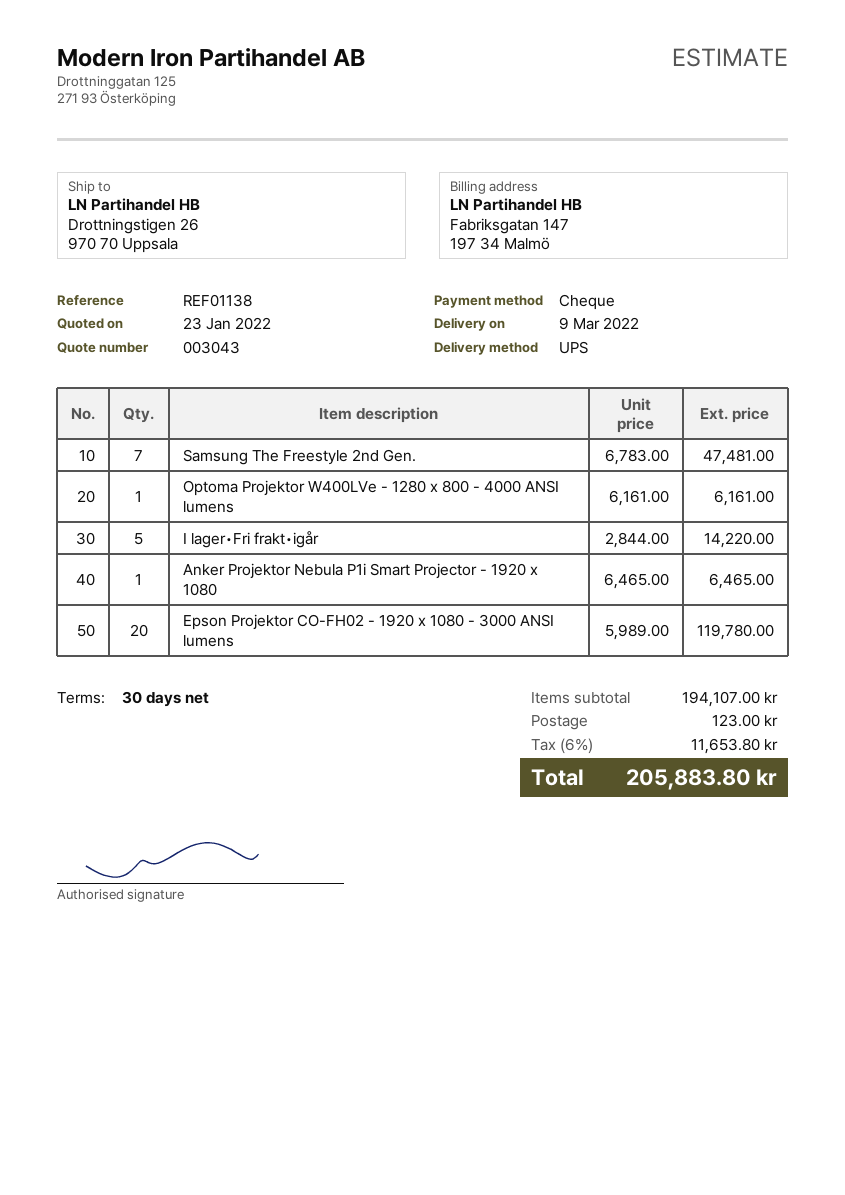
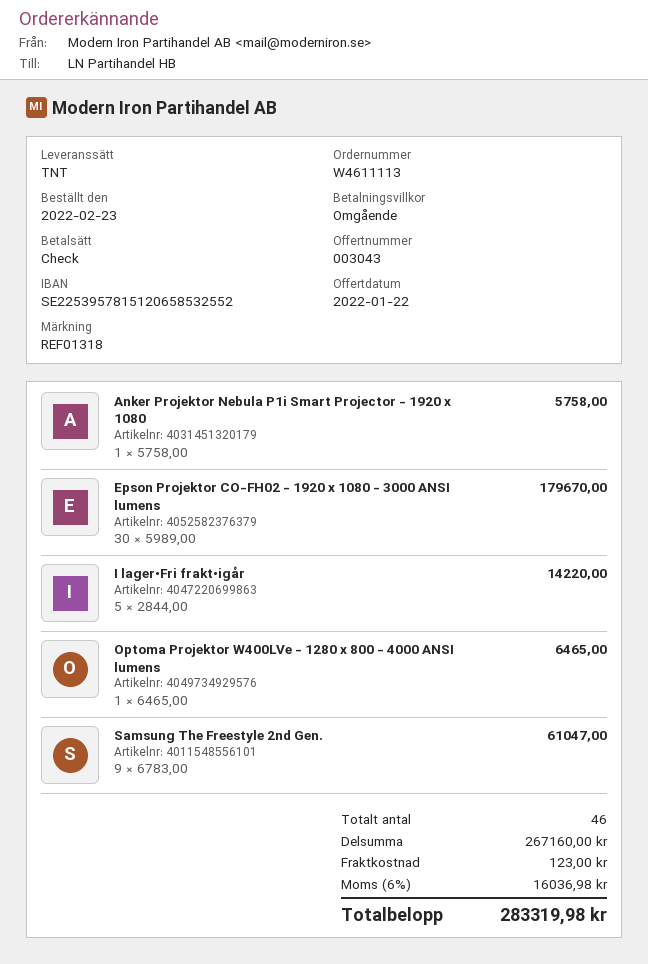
quote date: 2022-01-23 -> 2022-01-22
payment terms: 30 days -> on receipt
reference: REF01138 -> REF01318
shipping method: UPS -> TNT
Samsung The Freestyle 2nd Gen.: 7 x 6783.00 = 47481.00 -> 9 x 6783.00 = 61047.00
Optoma Projektor W400LVe - 1280 x 800 - 4000 ANSI lumens: 1 x 6161.00 = 6161.00 -> 1 x 6465.00 = 6465.00
Anker Projektor Nebula P1i Smart Projector - 1920 x 1080: 1 x 6465.00 = 6465.00 -> 1 x 5758.00 = 5758.00
Epson Projektor CO-FH02 - 1920 x 1080 - 3000 ANSI lumens: 20 x 5989.00 = 119780.00 -> 30 x 5989.00 = 179670.00
subtotal: 194107.00 -> 267160.00
tax: 6% = 11653.80 -> 6% = 16036.98
total: 205883.80 -> 283319.98

